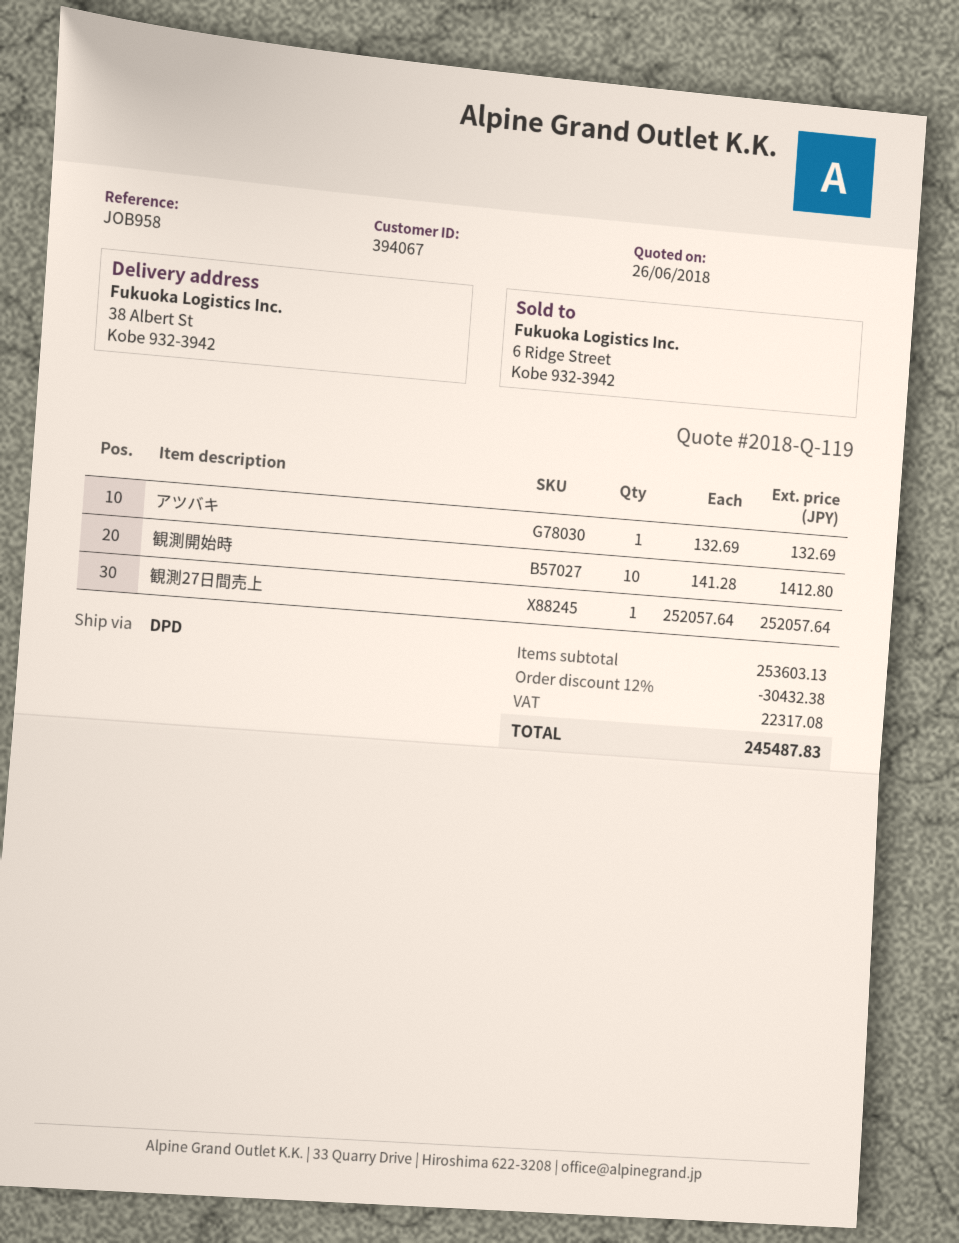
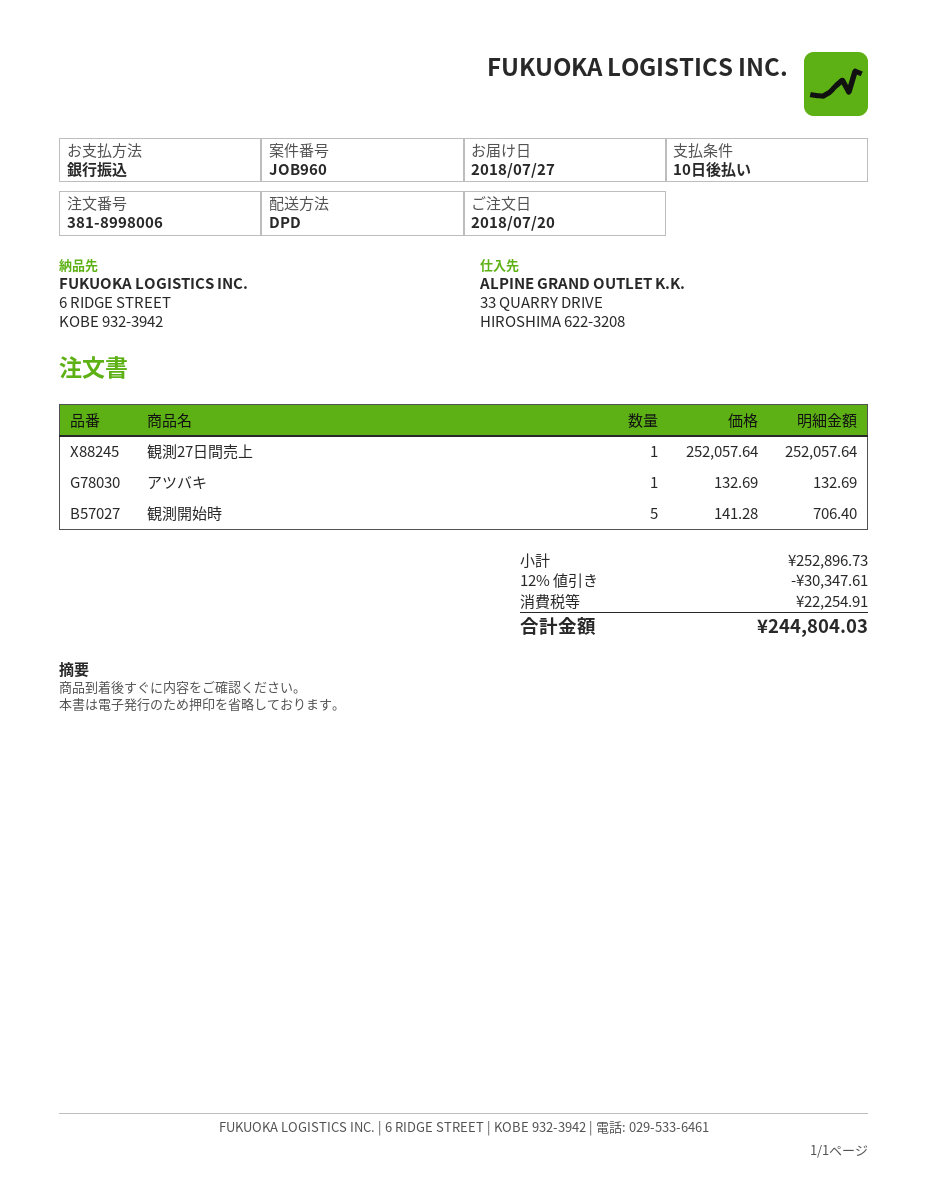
reference: JOB958 -> JOB960
ship to: 38 Albert St, Kobe 932-3942 -> 6 RIDGE STREET, KOBE 932-3942
観測開始時: 10 x 141.28 = 1412.80 -> 5 x 141.28 = 706.40
subtotal: 253603.13 -> 252896.73
discount: 12% = 30432.38 -> 12% = 30347.61
tax: 22317.08 -> 22254.91
total: 245487.83 -> 244804.03

